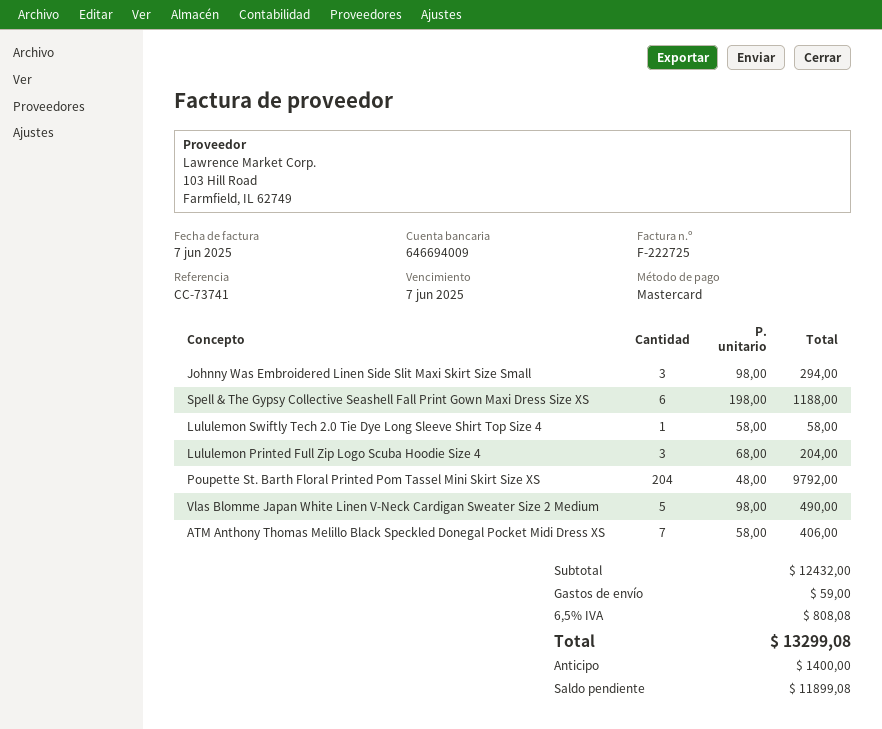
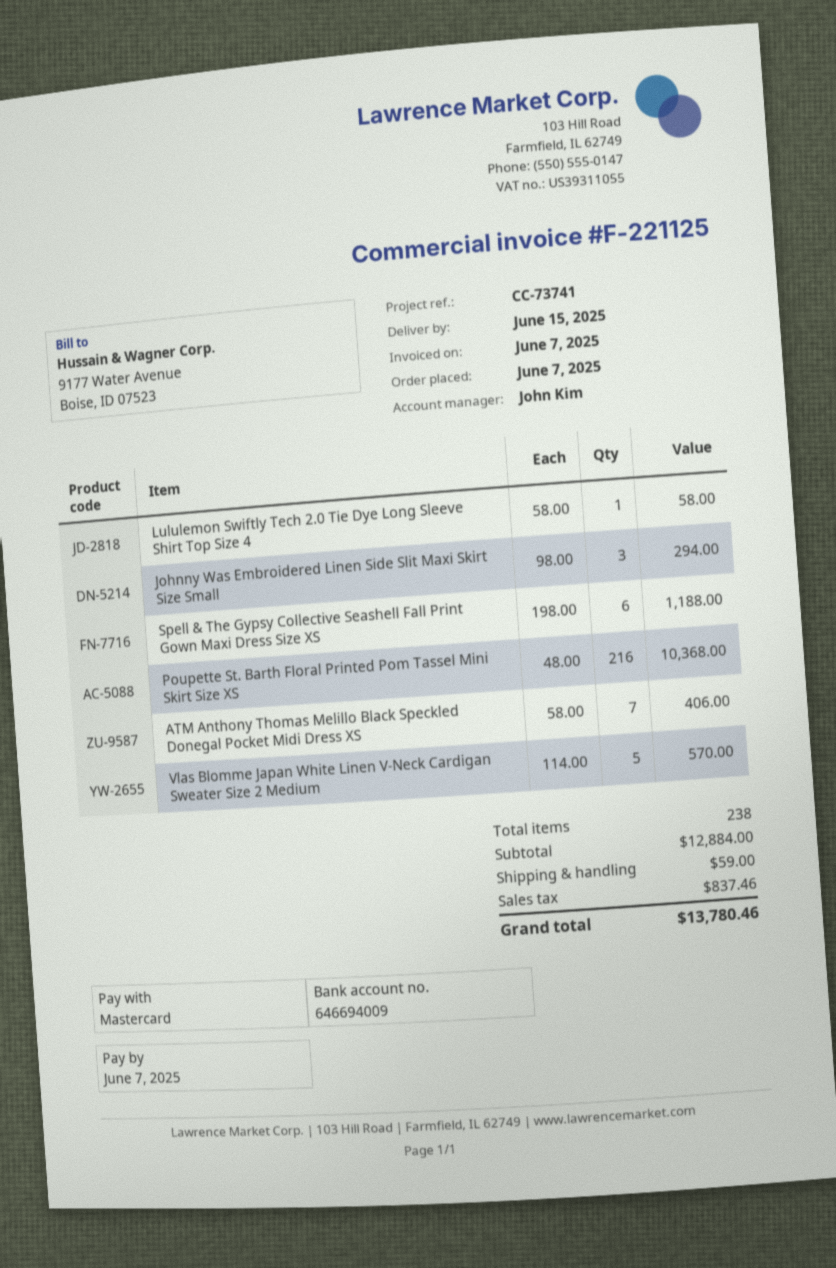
invoice number: F-222725 -> F-221125
Lululemon Printed Full Zip Logo Scuba Hoodie Size 4: 3 x 68.00 = 204.00 -> none
Poupette St. Barth Floral Printed Pom Tassel Mini Skirt Size XS: 204 x 48.00 = 9792.00 -> 216 x 48.00 = 10368.00
Vlas Blomme Japan White Linen V-Neck Cardigan Sweater Size 2 Medium: 5 x 98.00 = 490.00 -> 5 x 114.00 = 570.00
subtotal: 12432.00 -> 12884.00
tax: 808.08 -> 837.46
total: 13299.08 -> 13780.46

